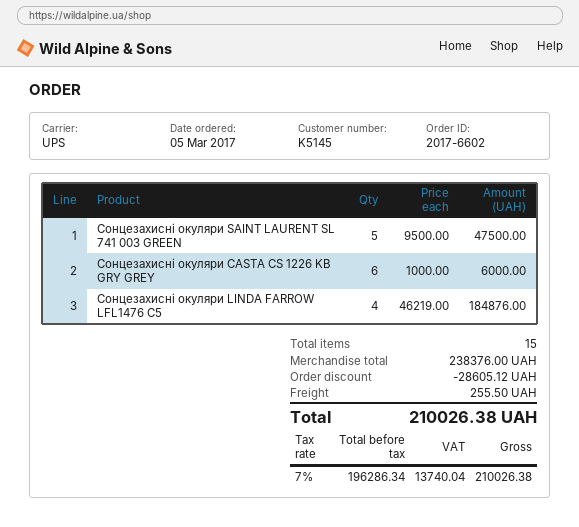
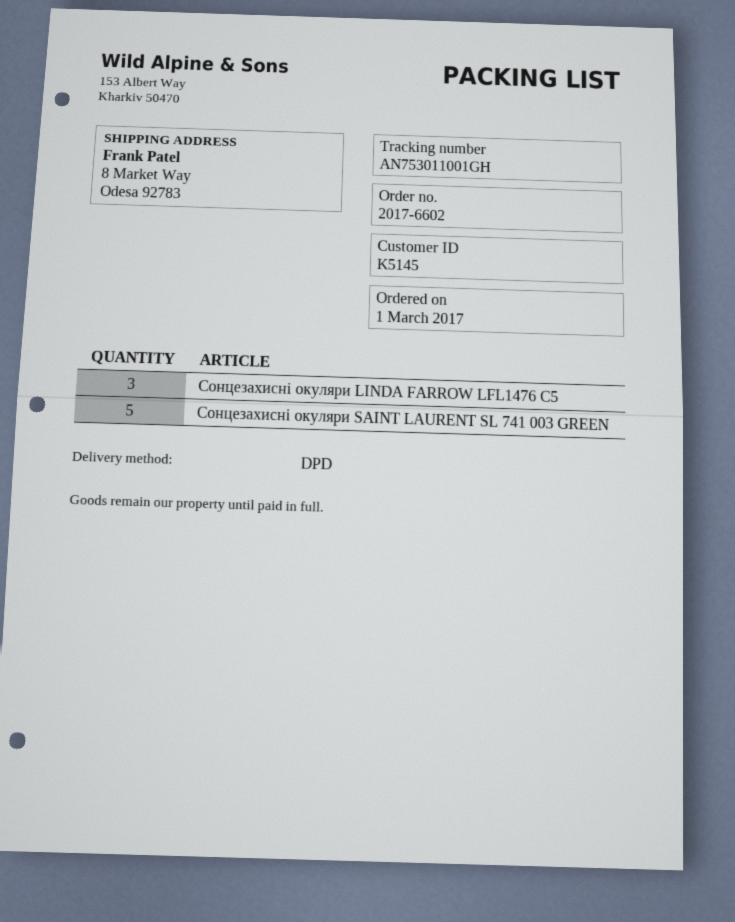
order date: 2017-03-05 -> 2017-03-01
shipping method: UPS -> DPD
Сонцезахисні окуляри CASTA CS 1226 KB GRY GREY: 6 -> none
Сонцезахисні окуляри LINDA FARROW LFL1476 C5: 4 -> 3

